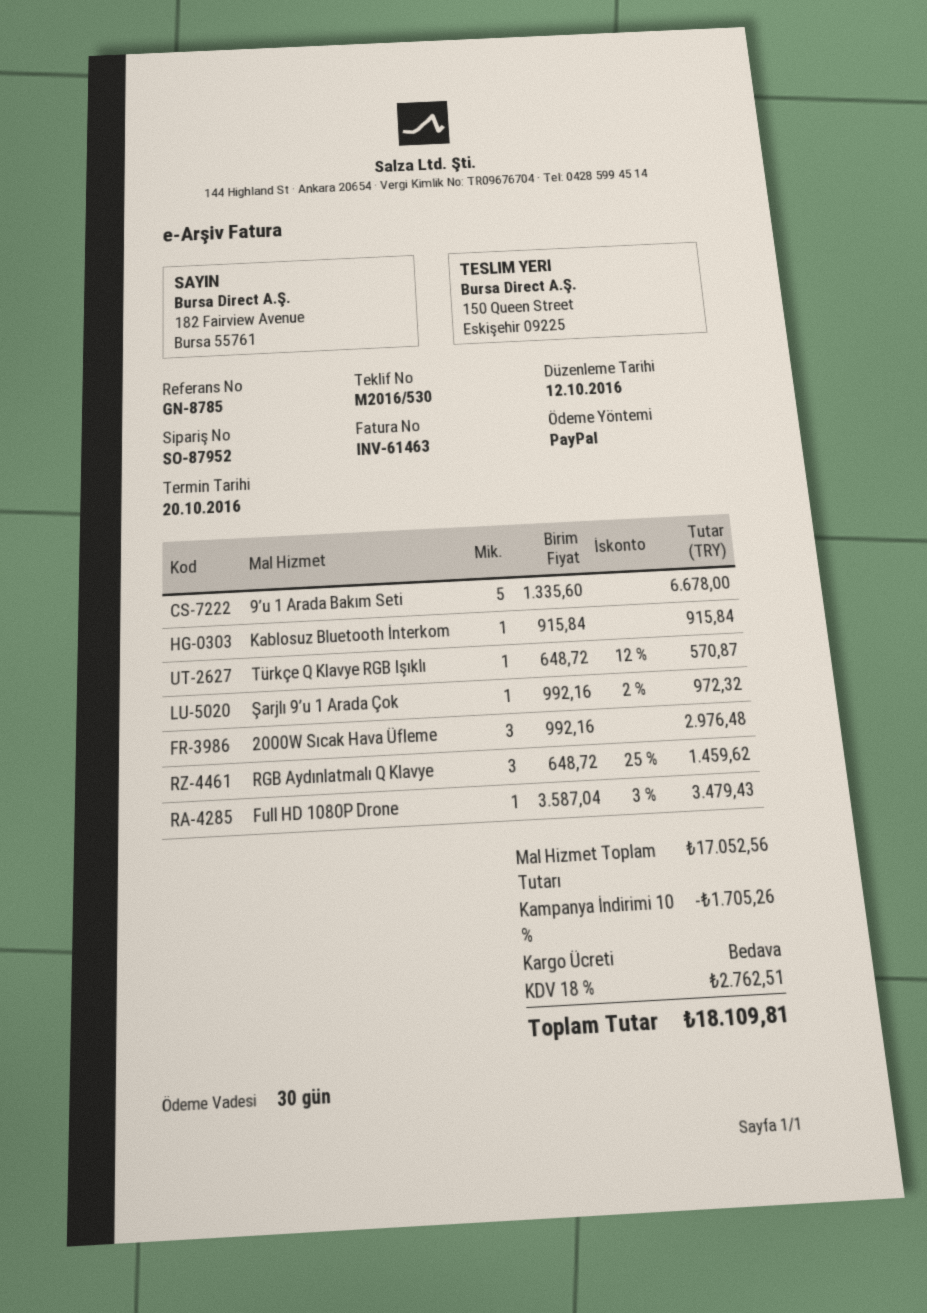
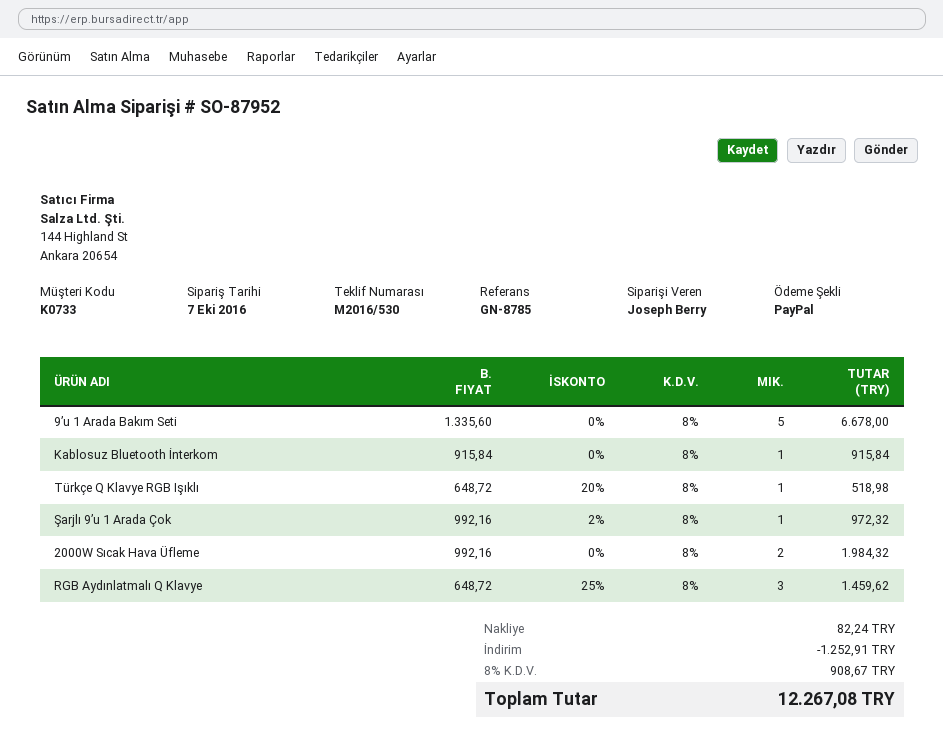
Türkçe Q Klavye RGB Işıklı: 1 x 648.72 - 12% = 570.87 -> 1 x 648.72 - 20% = 518.98
2000W Sıcak Hava Üfleme: 3 x 992.16 = 2976.48 -> 2 x 992.16 = 1984.32
Full HD 1080P Drone: 1 x 3587.04 - 3% = 3479.43 -> none
discount: 1705.26 -> 1252.91
shipping: 0.00 -> 82.24
tax: 18% = 2762.51 -> 8% = 908.67
total: 18109.81 -> 12267.08

